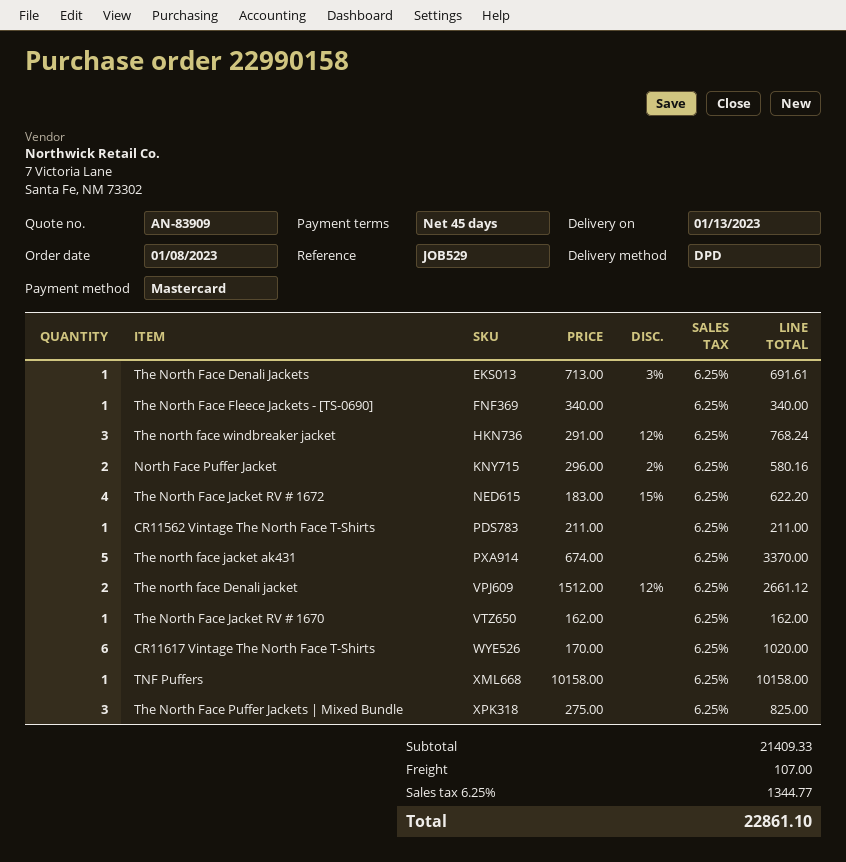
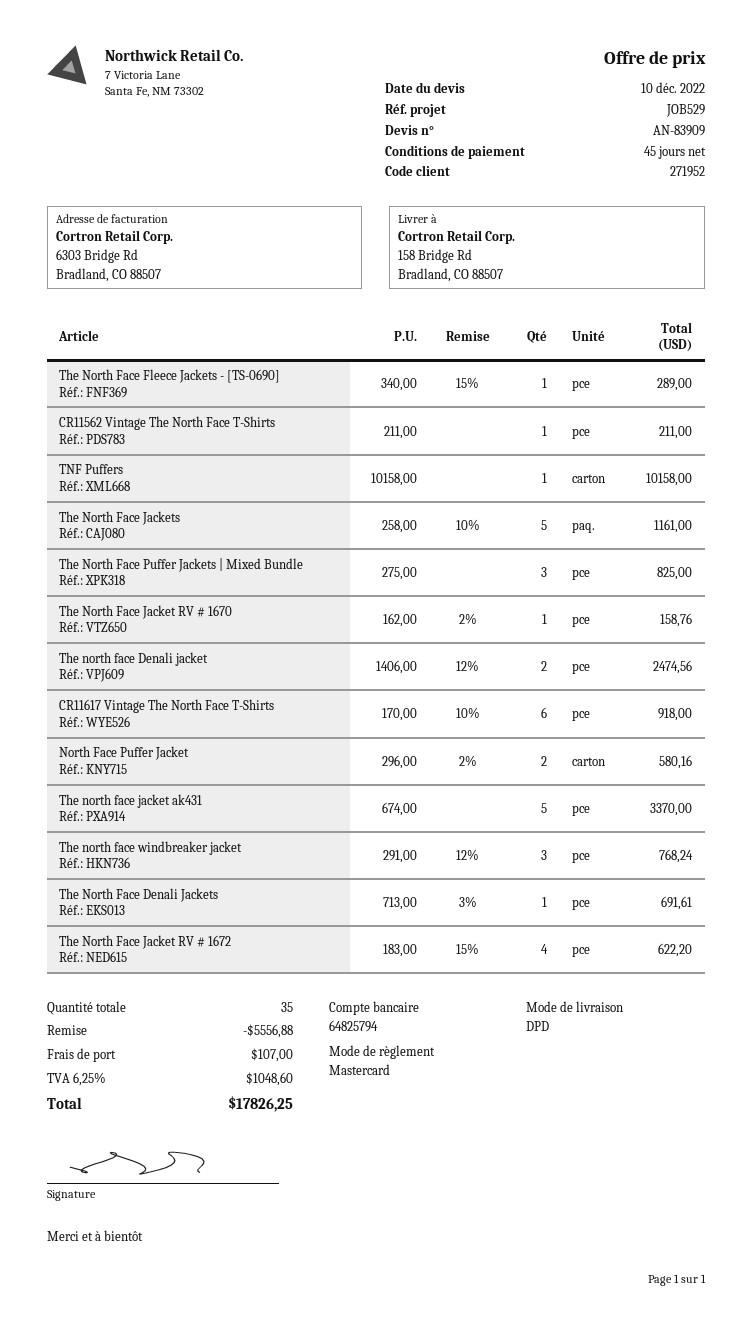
The North Face Fleece Jackets - [TS-0690]: 1 x 340.00 = 340.00 -> 1 x 340.00 - 15% = 289.00
The north face Denali jacket: 2 x 1512.00 - 12% = 2661.12 -> 2 x 1406.00 - 12% = 2474.56
The North Face Jacket RV # 1670: 1 x 162.00 = 162.00 -> 1 x 162.00 - 2% = 158.76
CR11617 Vintage The North Face T-Shirts: 6 x 170.00 = 1020.00 -> 6 x 170.00 - 10% = 918.00
The North Face Jackets: none -> 5 x 258.00 - 10% = 1161.00
discount: none -> 5556.88
tax: 6.25% = 1344.77 -> 6.25% = 1048.60
total: 22861.10 -> 17826.25

